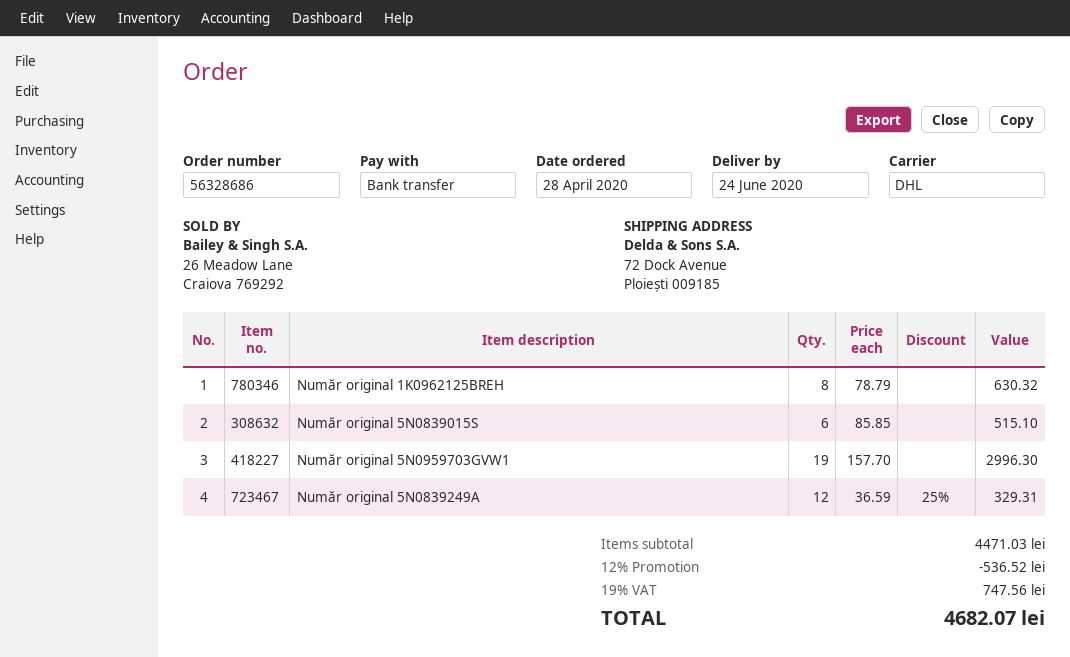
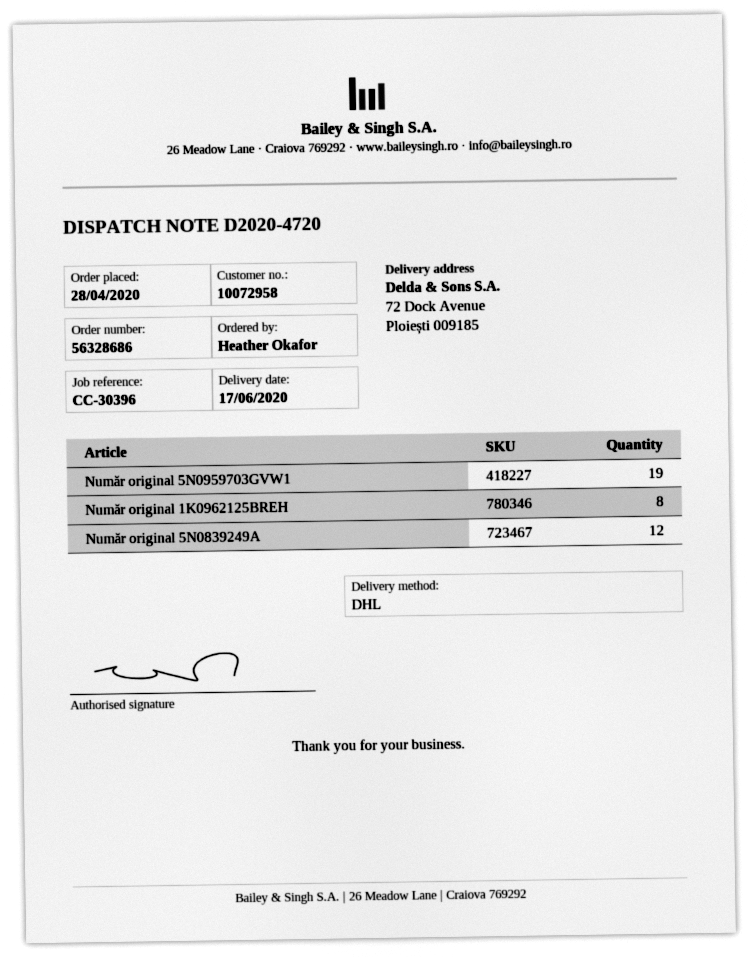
delivery date: 2020-06-24 -> 2020-06-17
Număr original 5N0839015S: 6 -> none

